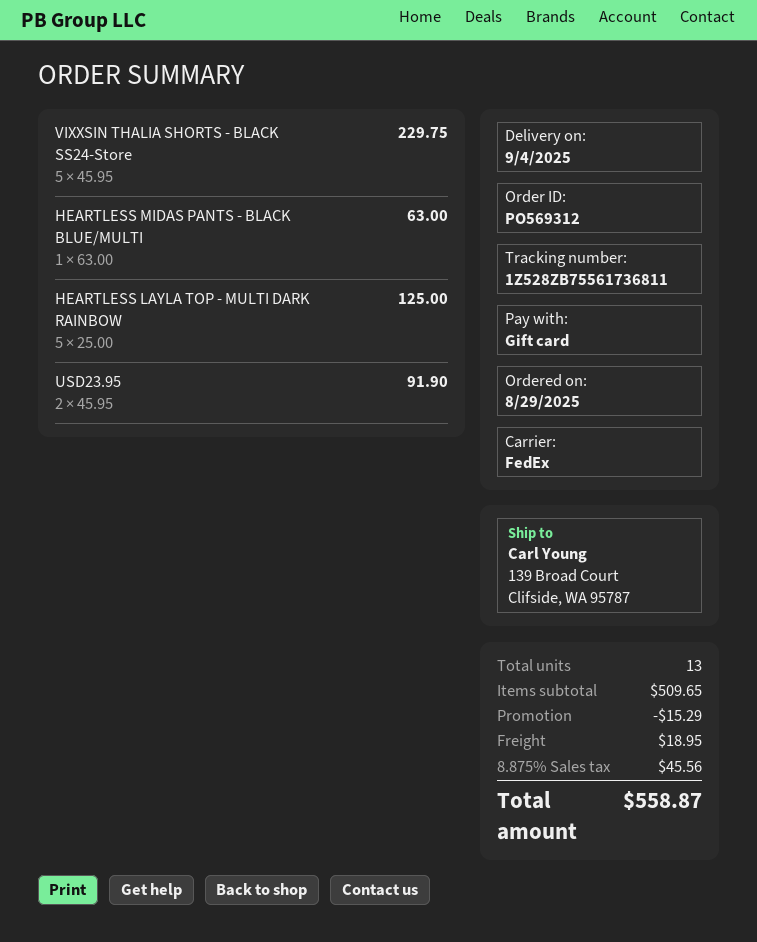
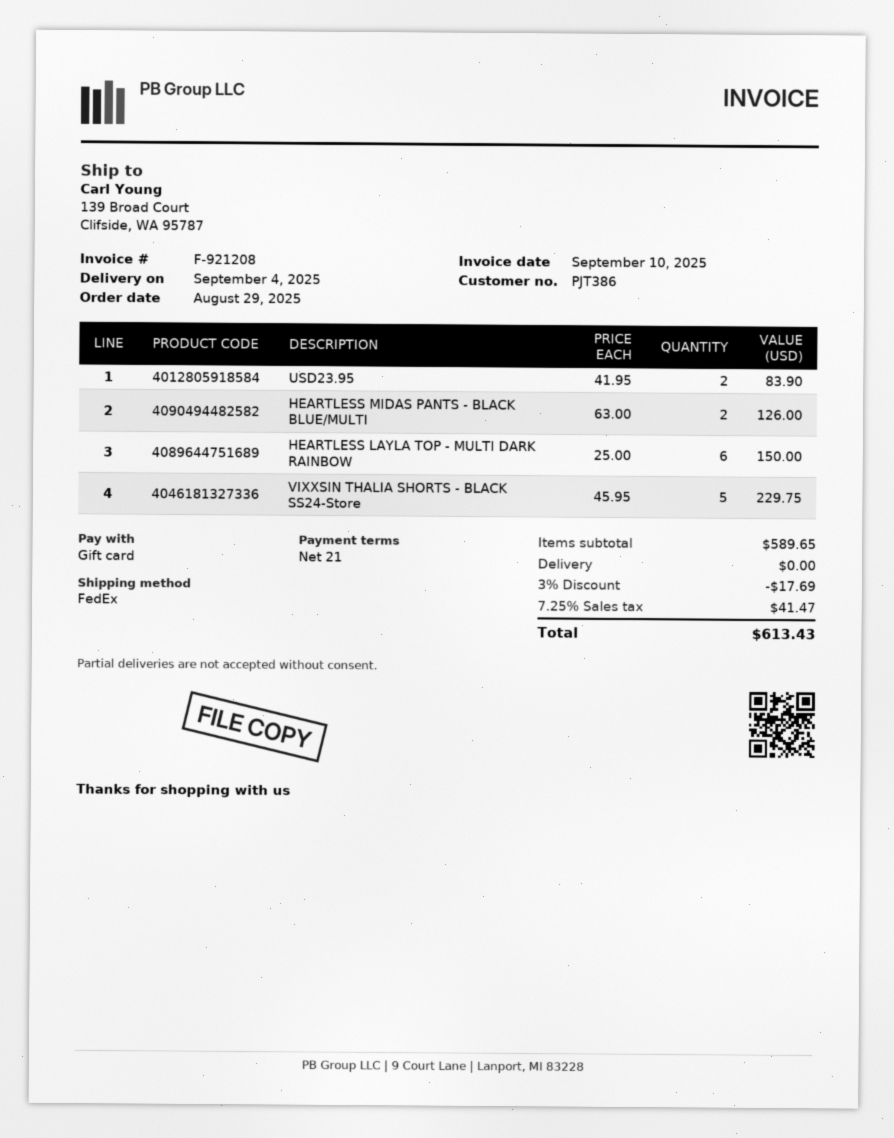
HEARTLESS MIDAS PANTS - BLACK BLUE/MULTI: 1 x 63.00 = 63.00 -> 2 x 63.00 = 126.00
HEARTLESS LAYLA TOP - MULTI DARK RAINBOW: 5 x 25.00 = 125.00 -> 6 x 25.00 = 150.00
USD23.95: 2 x 45.95 = 91.90 -> 2 x 41.95 = 83.90
subtotal: 509.65 -> 589.65
discount: 15.29 -> 17.69
shipping: 18.95 -> 0.00
tax: 8.875% = 45.56 -> 7.25% = 41.47
total: 558.87 -> 613.43

